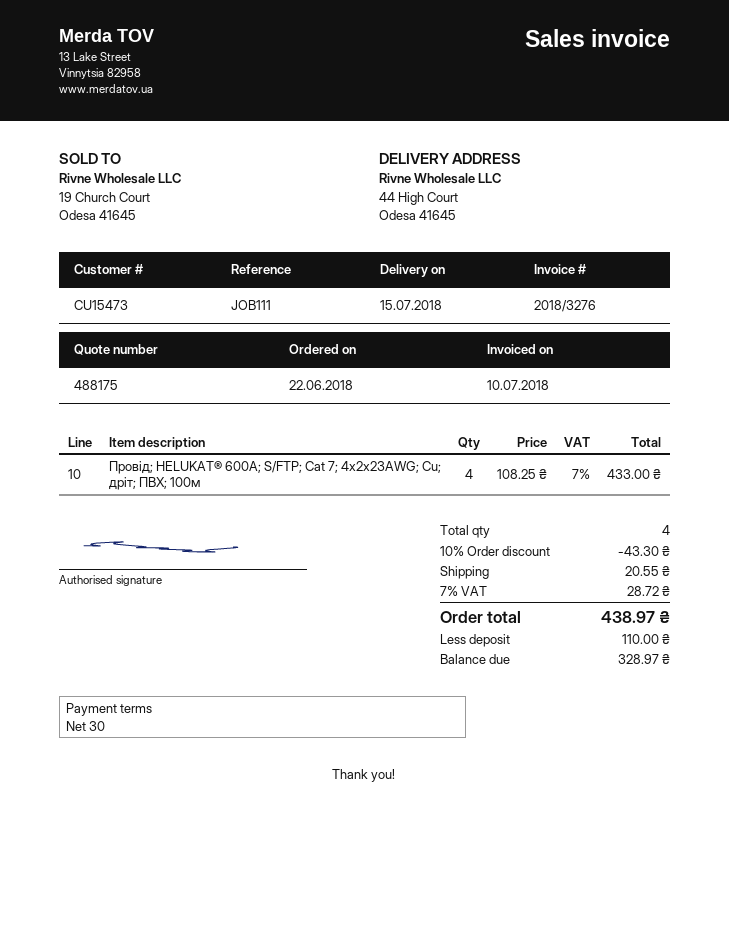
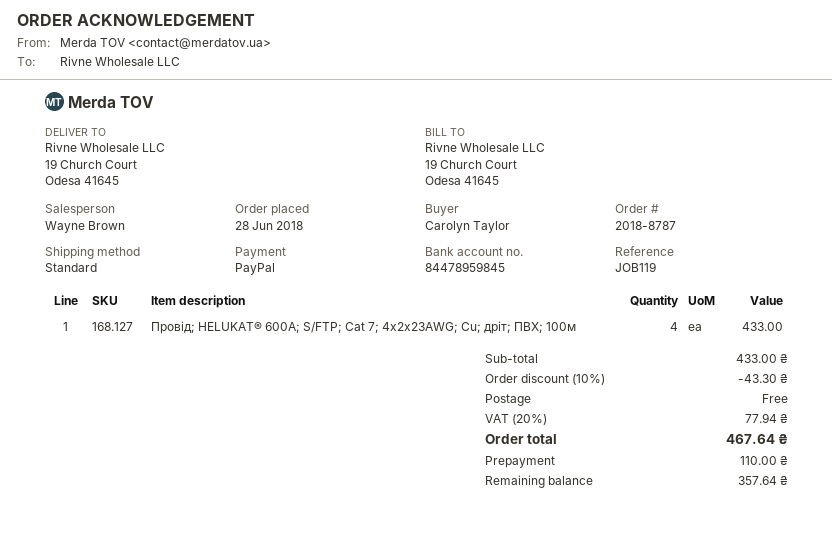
order date: 2018-06-22 -> 2018-06-28
reference: JOB111 -> JOB119
ship to: 44 High Court, Odesa 41645 -> 19 Church Court, Odesa 41645
shipping: 20.55 -> 0.00
tax: 7% = 28.72 -> 20% = 77.94
total: 438.97 -> 467.64
balance: 328.97 -> 357.64

